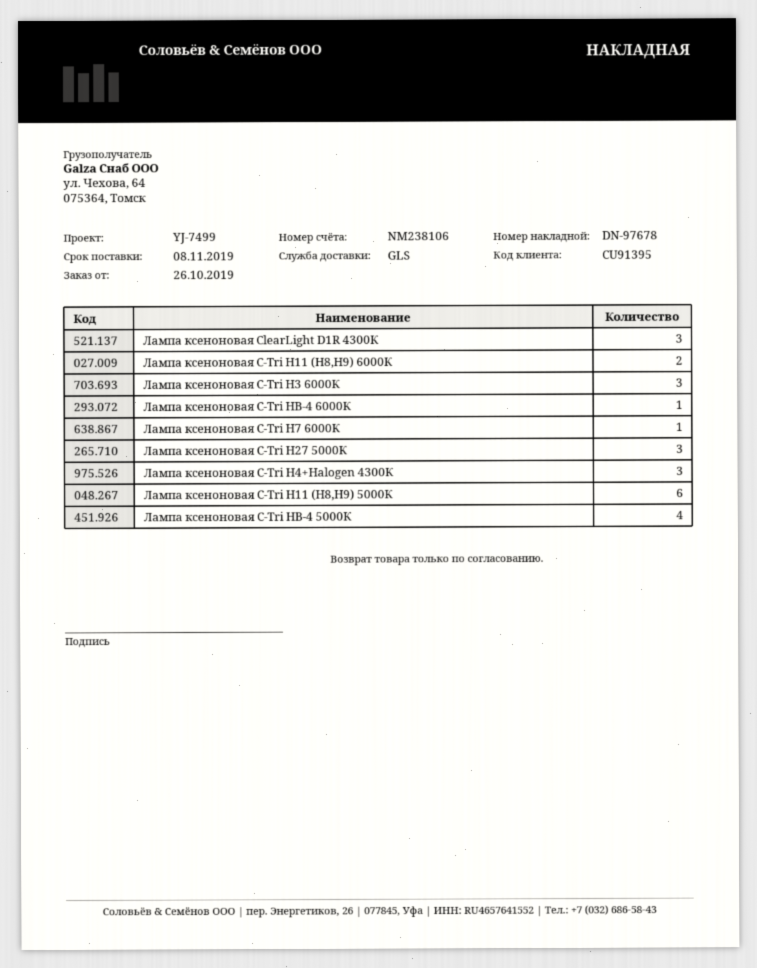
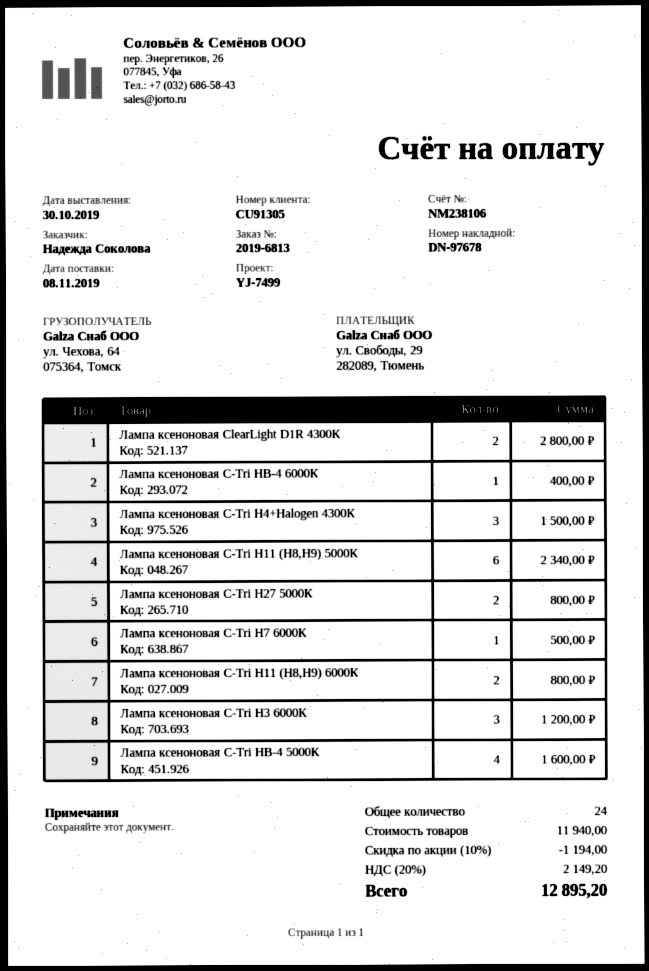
customer number: CU91395 -> CU91305
Лампа ксеноновая ClearLight D1R 4300К: 3 -> 2
Лампа ксеноновая C-Tri H27 5000К: 3 -> 2

